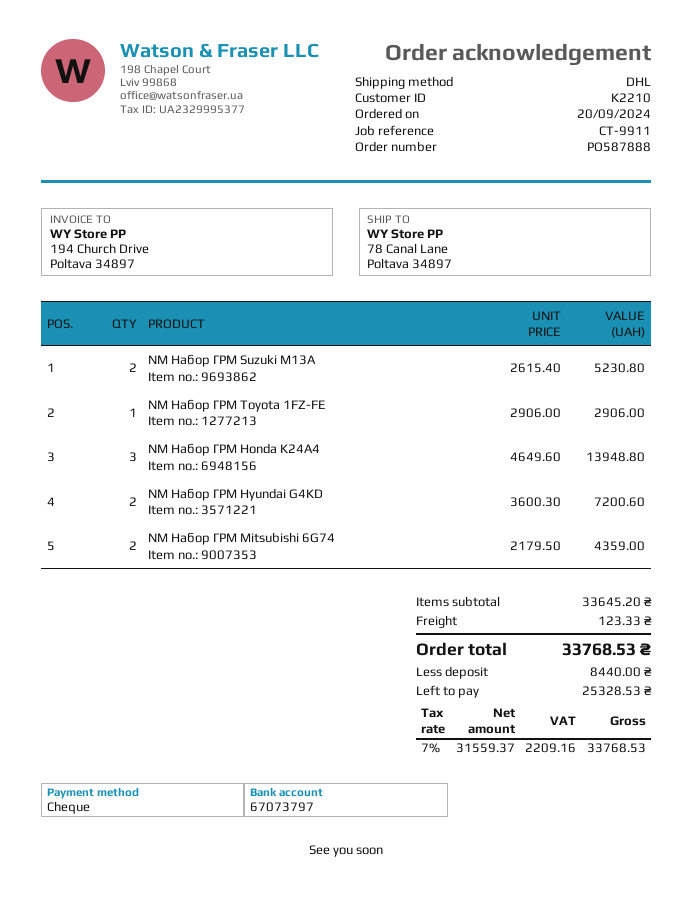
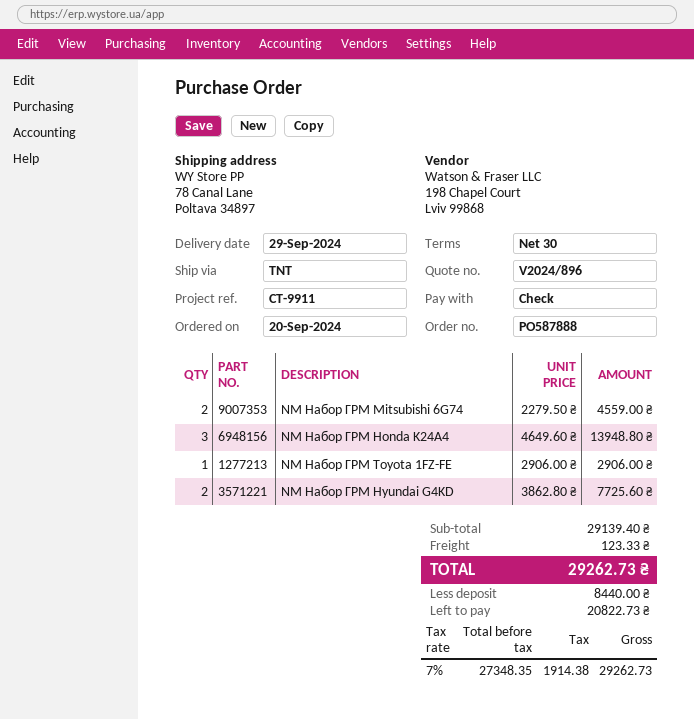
shipping method: DHL -> TNT
NM Набор ГРМ Suzuki M13A: 2 x 2615.40 = 5230.80 -> none
NM Набор ГРМ Hyundai G4KD: 2 x 3600.30 = 7200.60 -> 2 x 3862.80 = 7725.60
NM Набор ГРМ Mitsubishi 6G74: 2 x 2179.50 = 4359.00 -> 2 x 2279.50 = 4559.00
subtotal: 33645.20 -> 29139.40
net: 31559.37 -> 27348.35
tax: 7% = 2209.16 -> 7% = 1914.38
total: 33768.53 -> 29262.73
balance: 25328.53 -> 20822.73

